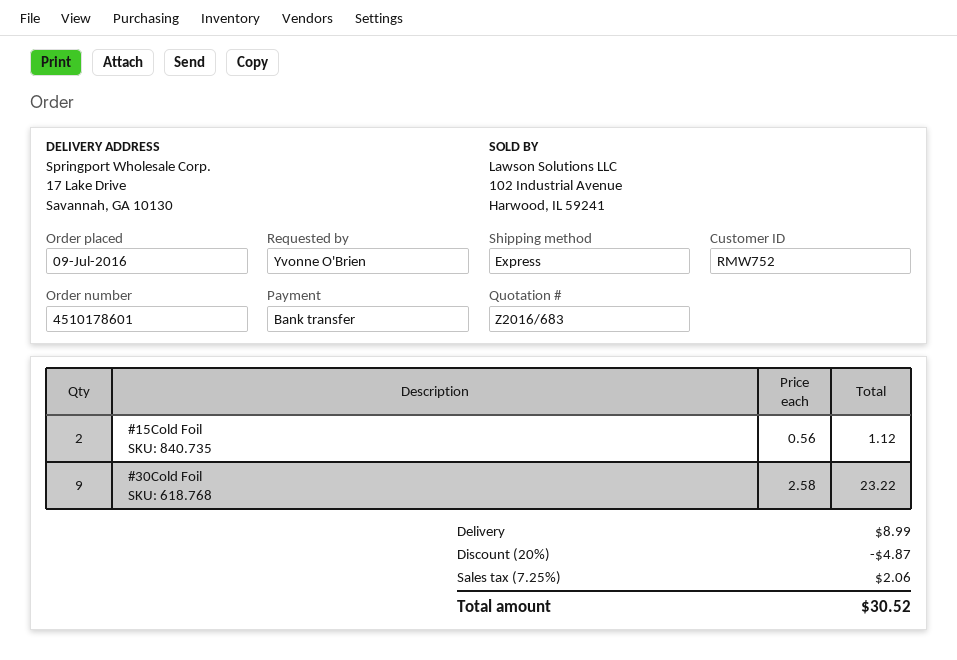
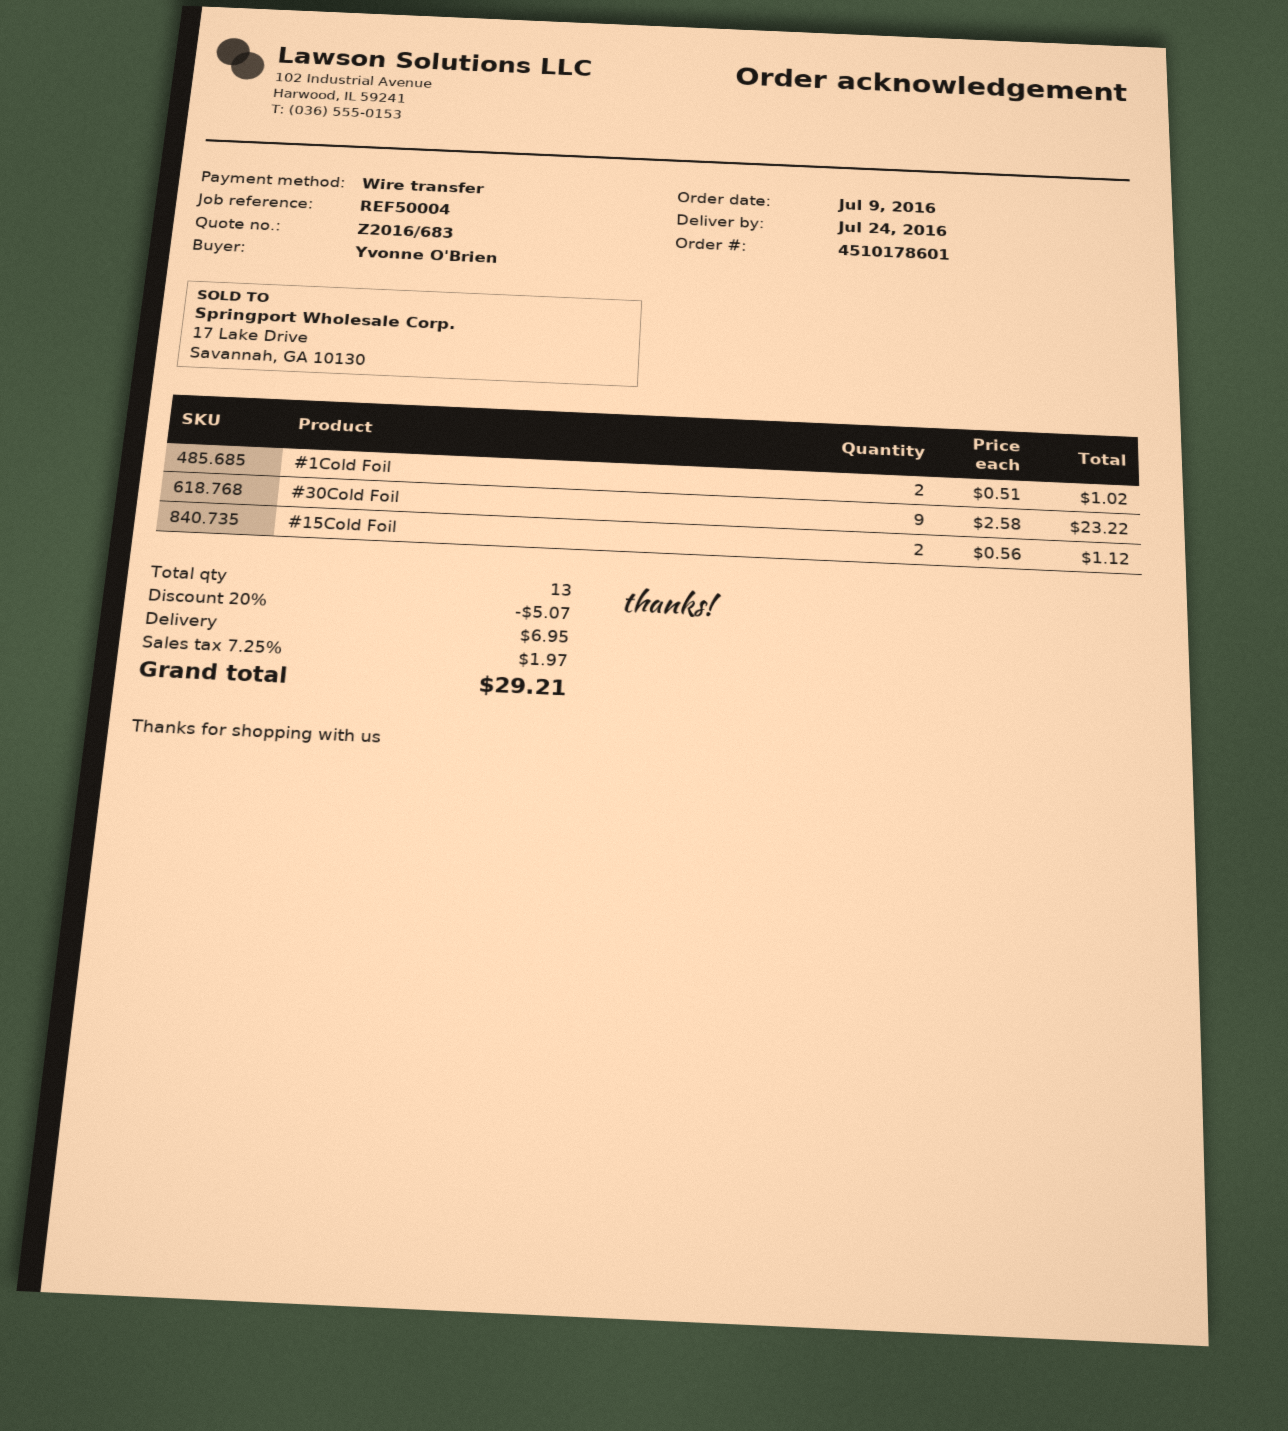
#1Cold Foil: none -> 2 x 0.51 = 1.02
discount: 20% = 4.87 -> 20% = 5.07
shipping: 8.99 -> 6.95
tax: 7.25% = 2.06 -> 7.25% = 1.97
total: 30.52 -> 29.21

